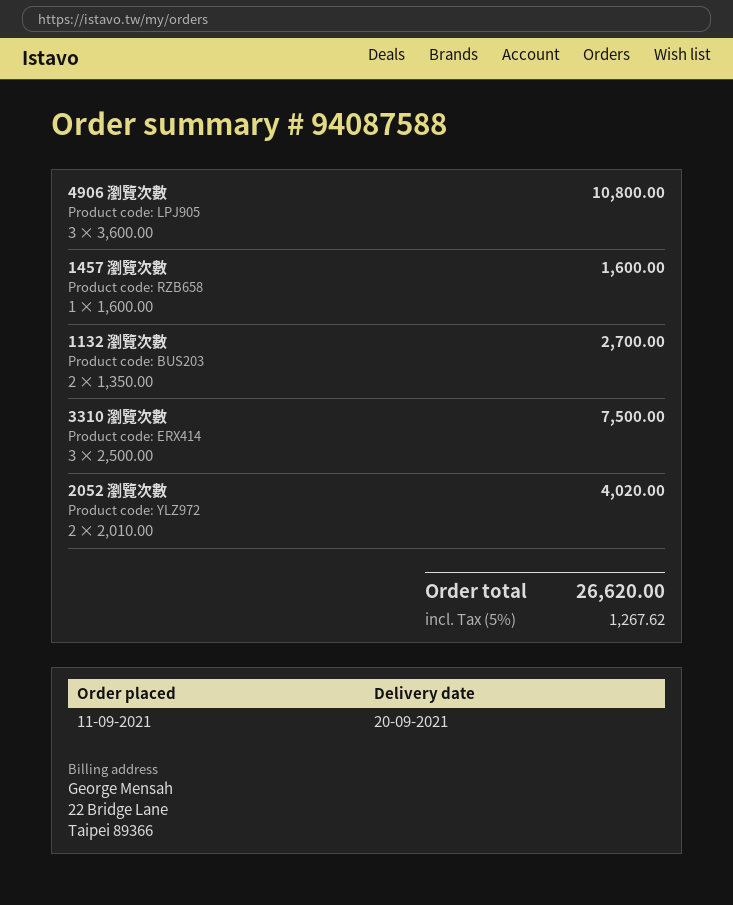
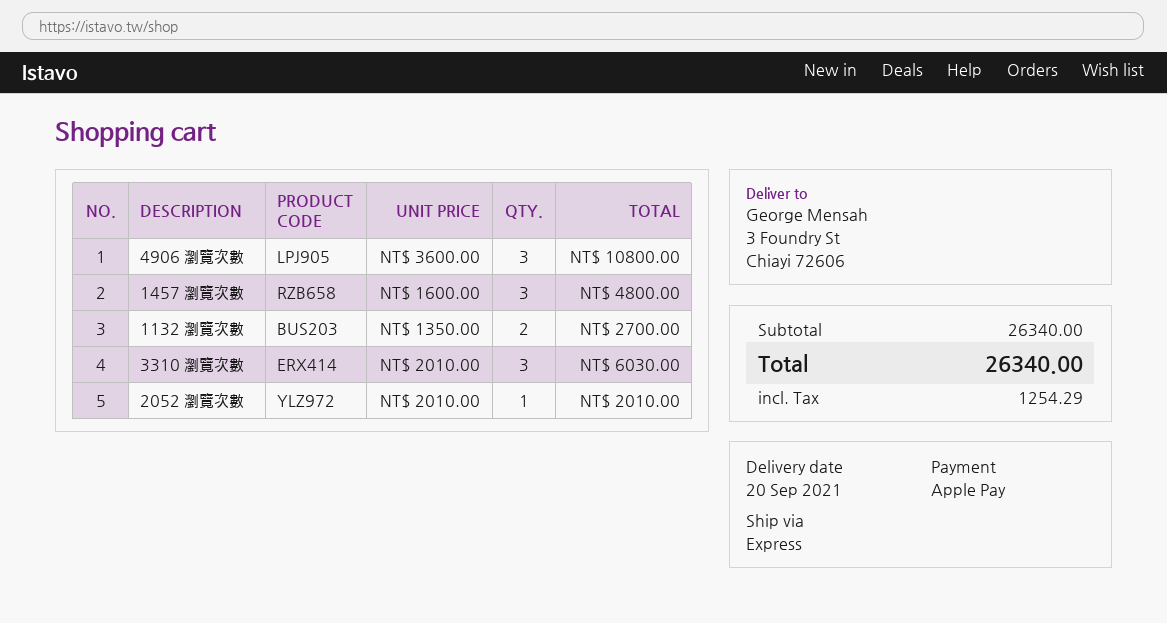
1457 瀏覽次數: 1 x 1600.00 = 1600.00 -> 3 x 1600.00 = 4800.00
3310 瀏覽次數: 3 x 2500.00 = 7500.00 -> 3 x 2010.00 = 6030.00
2052 瀏覽次數: 2 x 2010.00 = 4020.00 -> 1 x 2010.00 = 2010.00
tax: 1267.62 -> 1254.29
total: 26620.00 -> 26340.00

